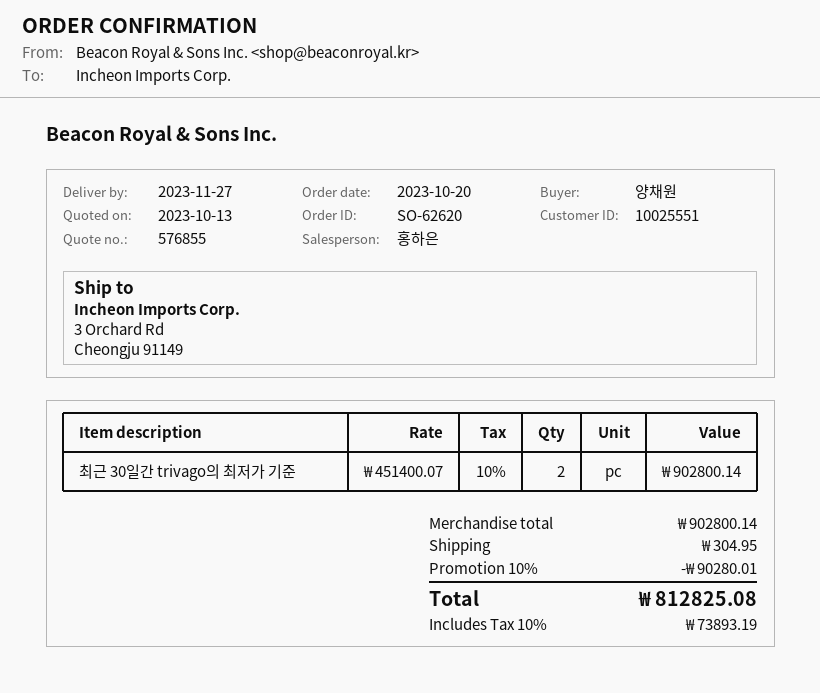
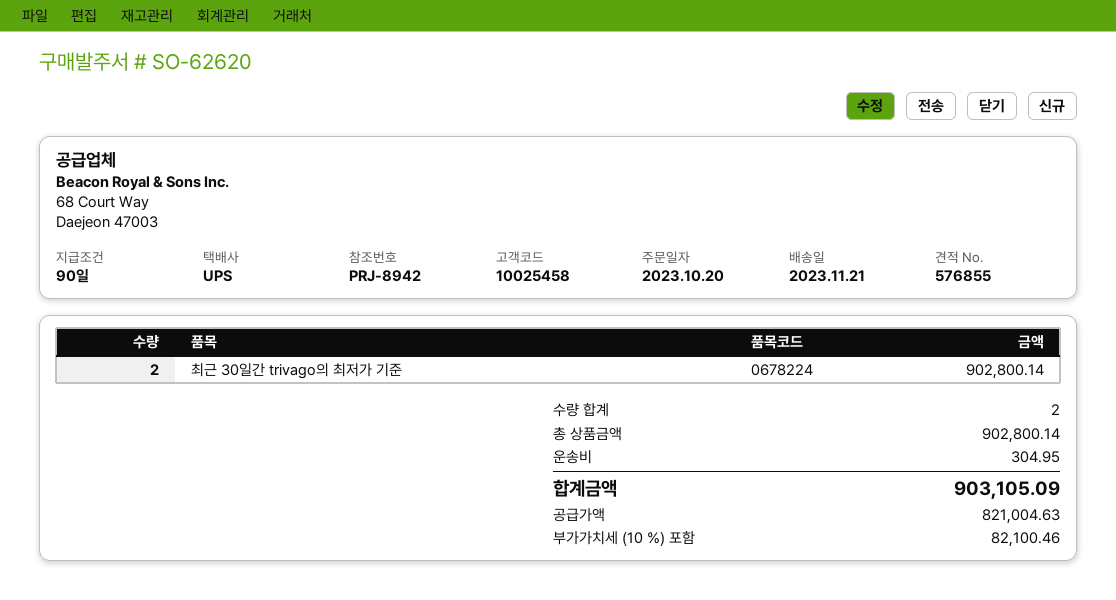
delivery date: 2023-11-27 -> 2023-11-21
customer number: 10025551 -> 10025458
discount: 10% = 90280.01 -> none
tax: 10% = 73893.19 -> 10% = 82100.46
total: 812825.08 -> 903105.09

